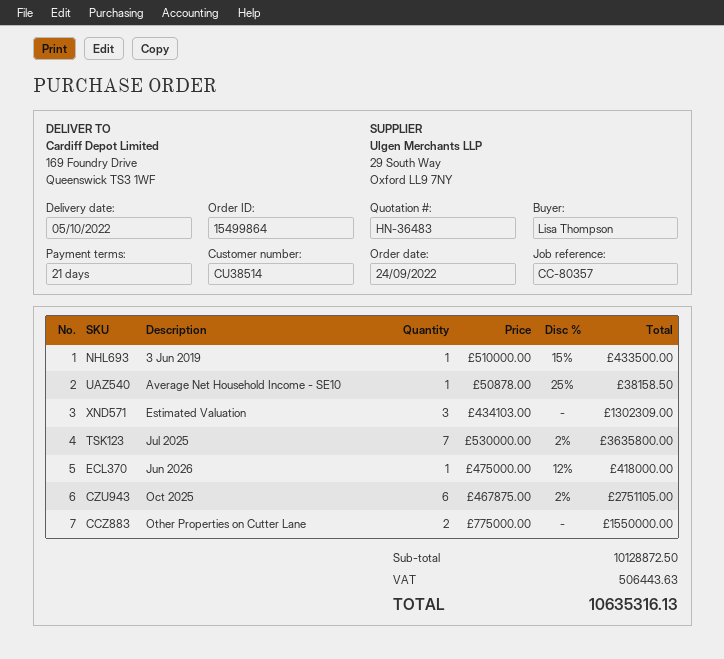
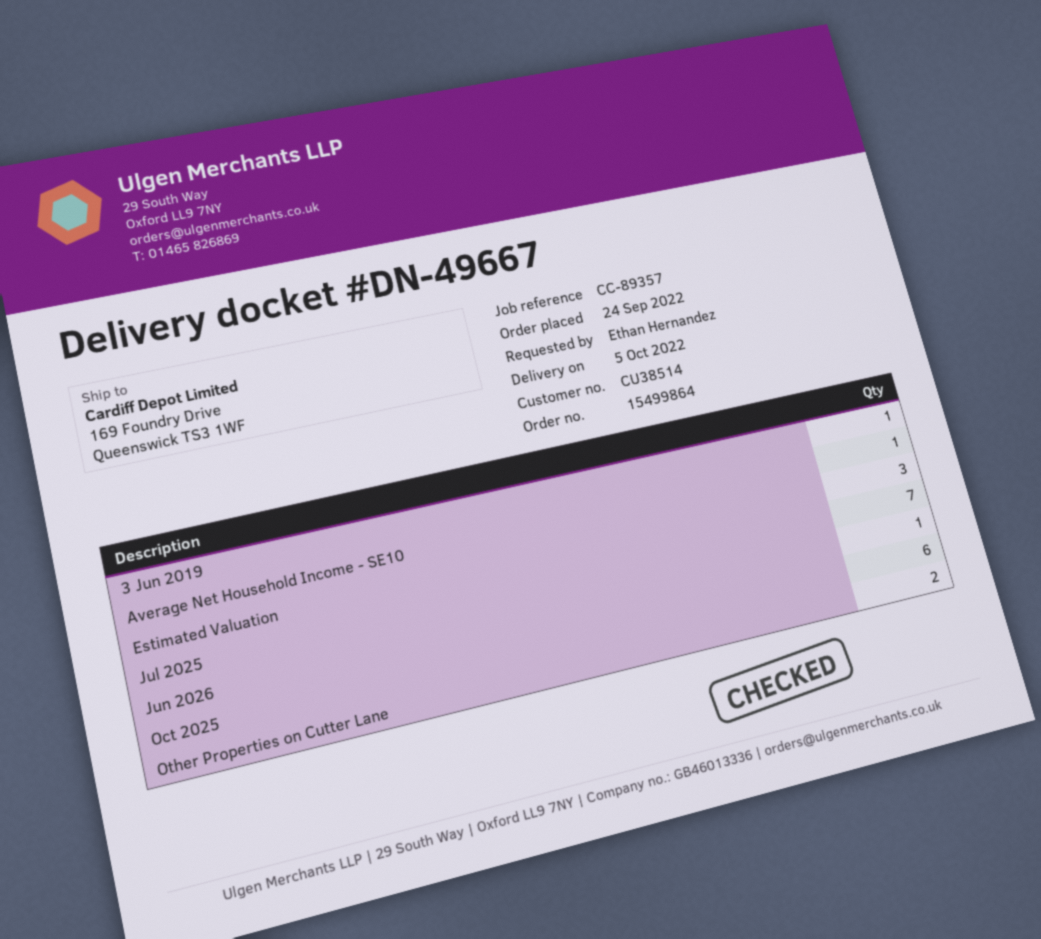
reference: CC-80357 -> CC-89357
ordered by: Lisa Thompson -> Ethan Hernandez

